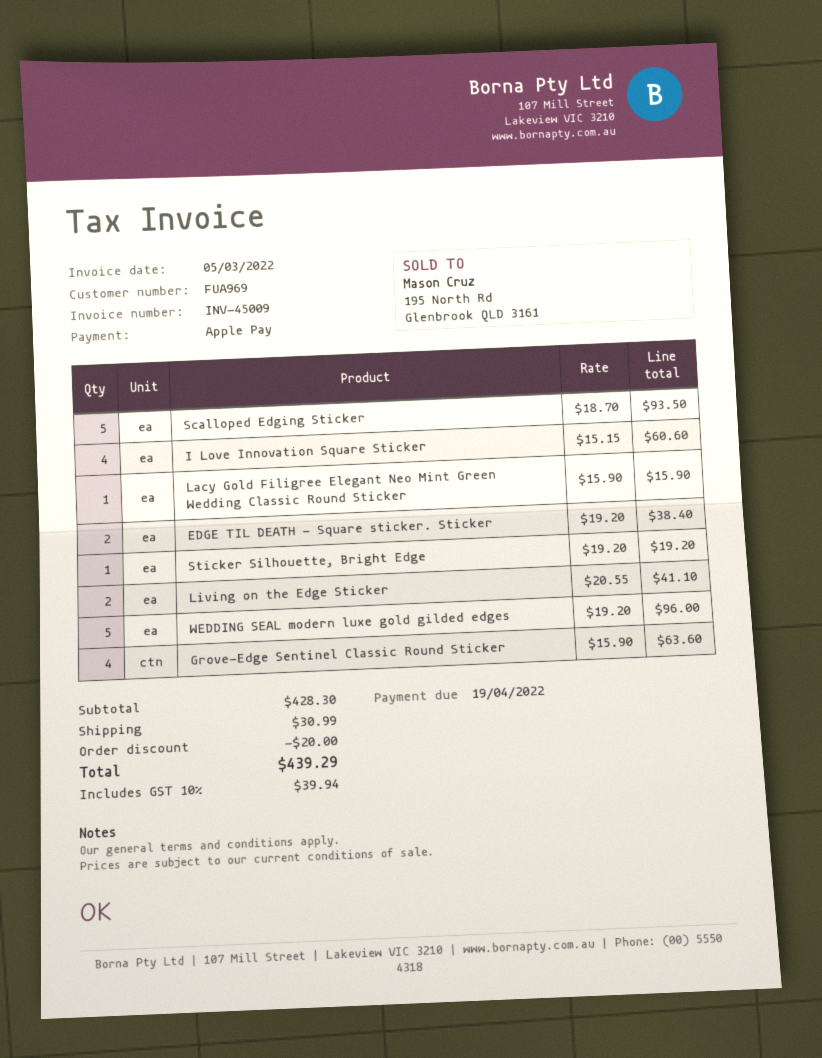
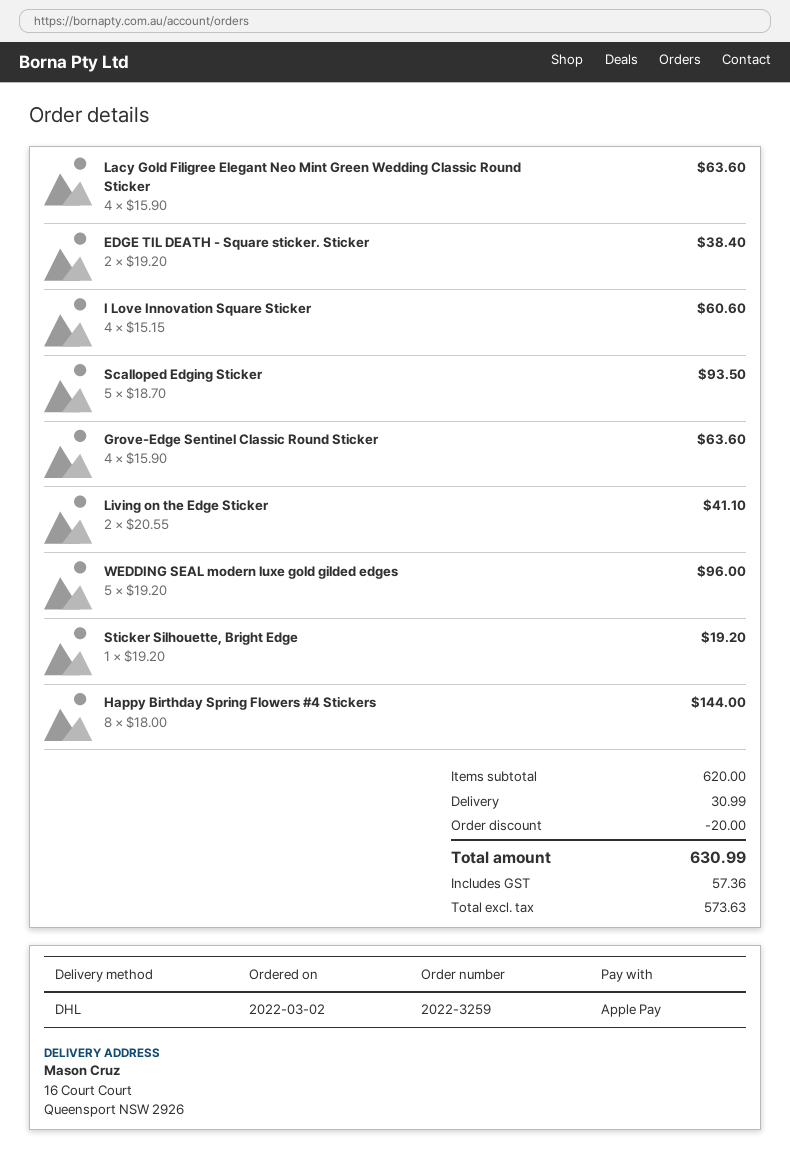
Lacy Gold Filigree Elegant Neo Mint Green Wedding Classic Round Sticker: 1 x 15.90 = 15.90 -> 4 x 15.90 = 63.60
Happy Birthday Spring Flowers #4 Stickers: none -> 8 x 18.00 = 144.00
subtotal: 428.30 -> 620.00
tax: 39.94 -> 57.36
total: 439.29 -> 630.99

